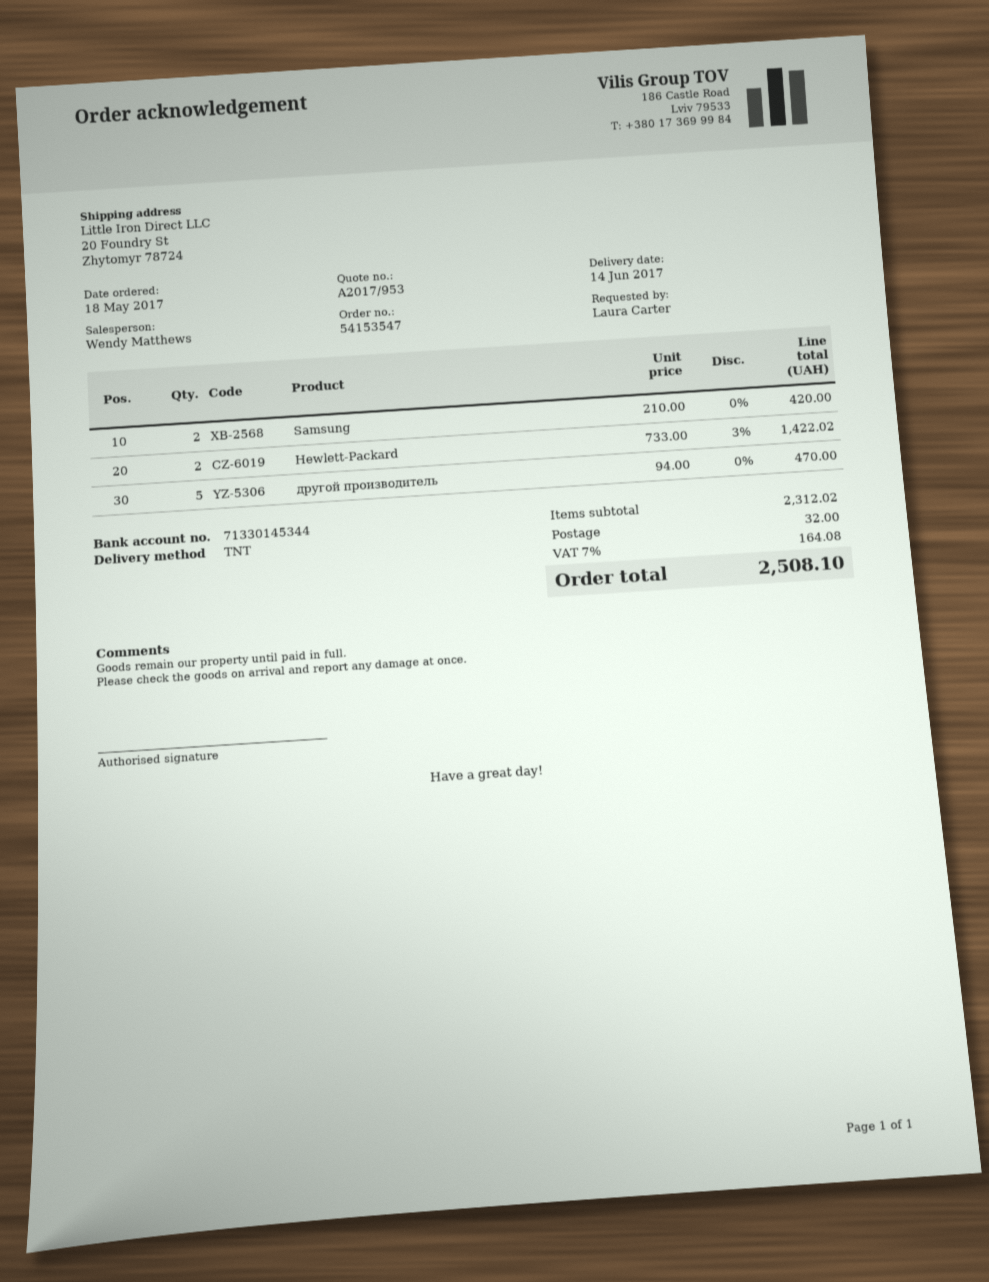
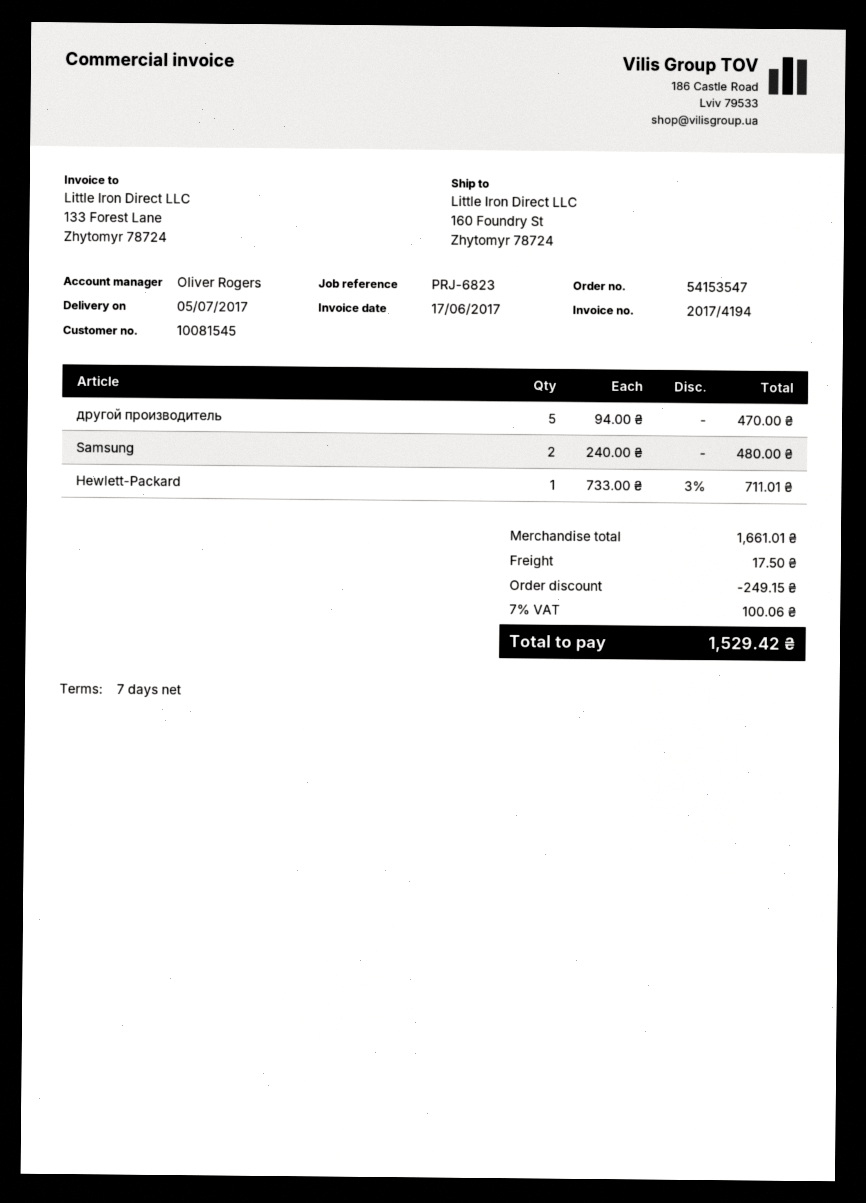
delivery date: 2017-06-14 -> 2017-07-05
sales rep: Wendy Matthews -> Oliver Rogers
ship to: 20 Foundry St, Zhytomyr 78724 -> 160 Foundry St, Zhytomyr 78724
Samsung: 2 x 210.00 = 420.00 -> 2 x 240.00 = 480.00
Hewlett-Packard: 2 x 733.00 - 3% = 1422.02 -> 1 x 733.00 - 3% = 711.01
subtotal: 2312.02 -> 1661.01
discount: none -> 249.15
shipping: 32.00 -> 17.50
tax: 7% = 164.08 -> 7% = 100.06
total: 2508.10 -> 1529.42

